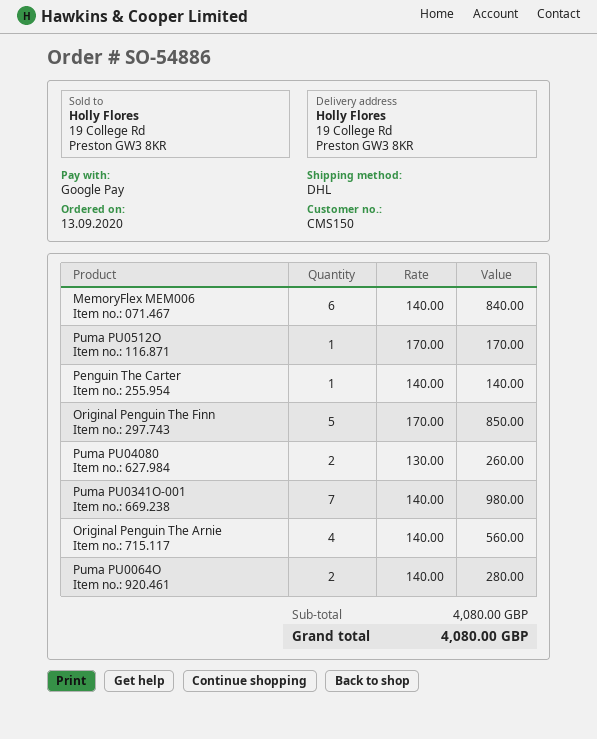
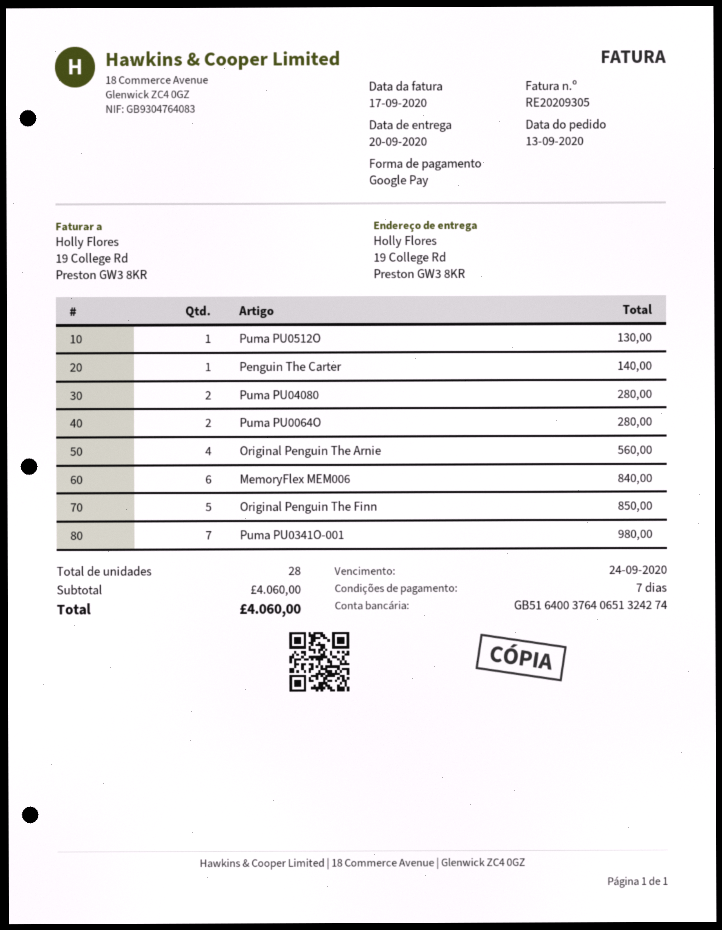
Puma PU0512O: 1 for 170.00 -> 1 for 130.00
Puma PU04080: 2 for 260.00 -> 2 for 280.00
subtotal: 4080.00 -> 4060.00
total: 4080.00 -> 4060.00

